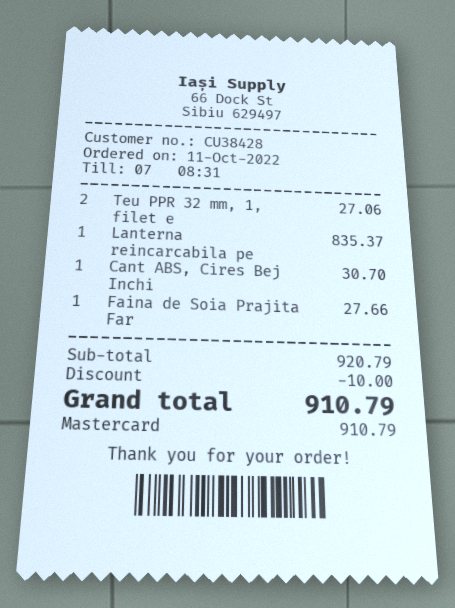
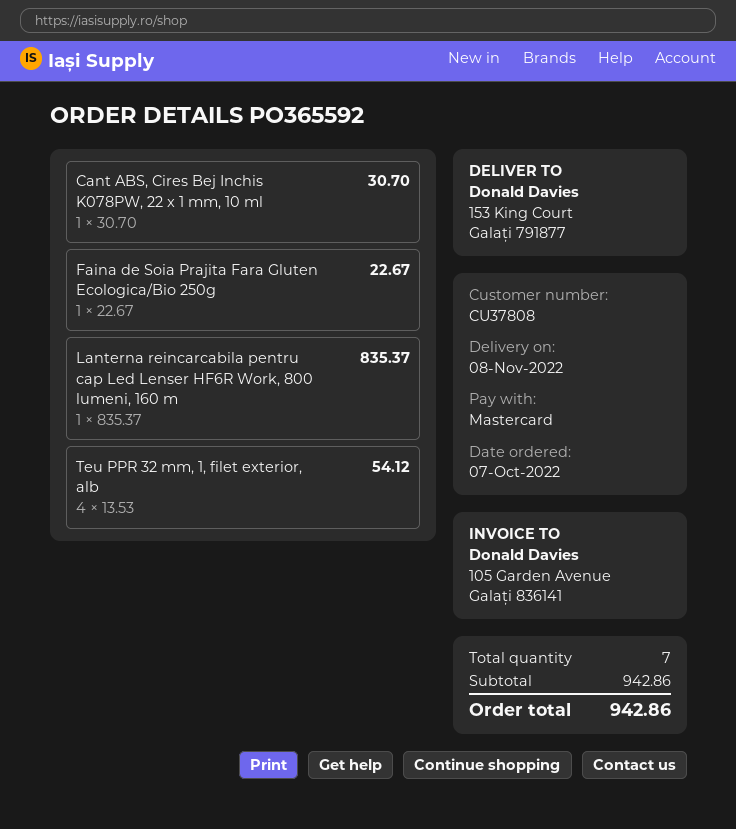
order date: 2022-10-11 -> 2022-10-07
customer number: CU38428 -> CU37808
Teu PPR 32 mm, 1, filet e: 2 for 27.06 -> 4 for 54.12
Faina de Soia Prajita Far: 1 for 27.66 -> 1 for 22.67
subtotal: 920.79 -> 942.86
discount: 10.00 -> none
total: 910.79 -> 942.86

